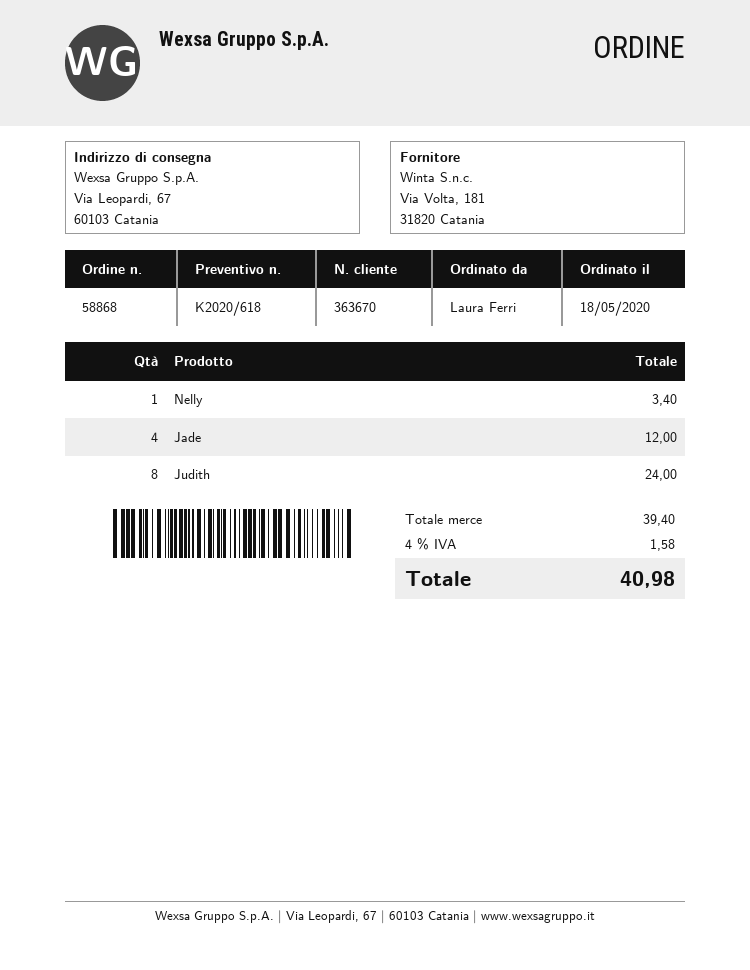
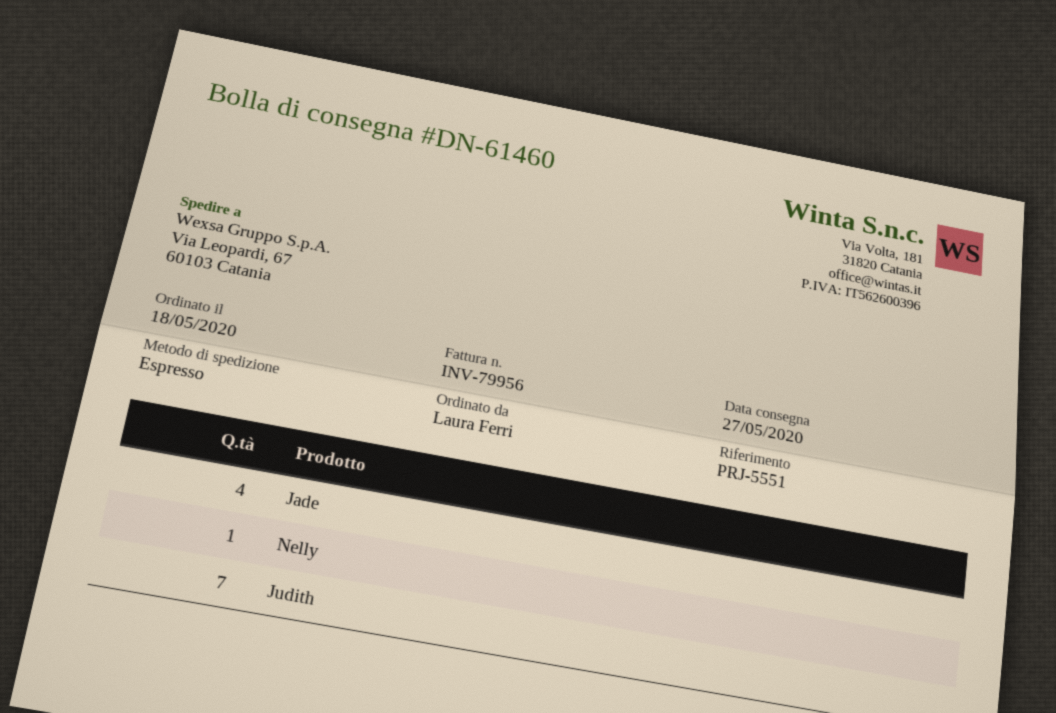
Judith: 8 -> 7

